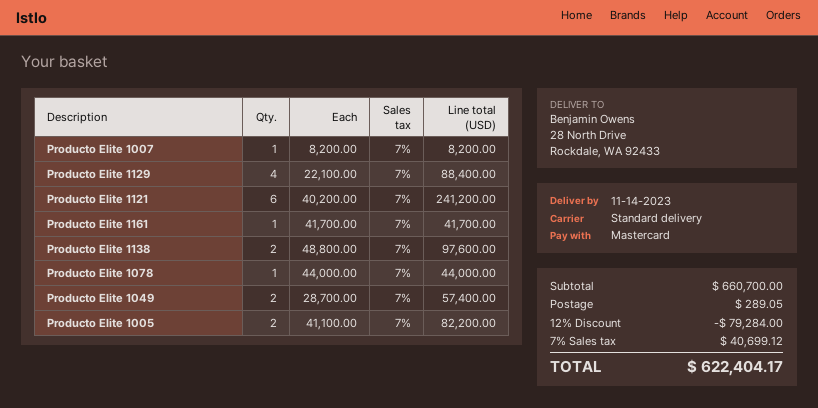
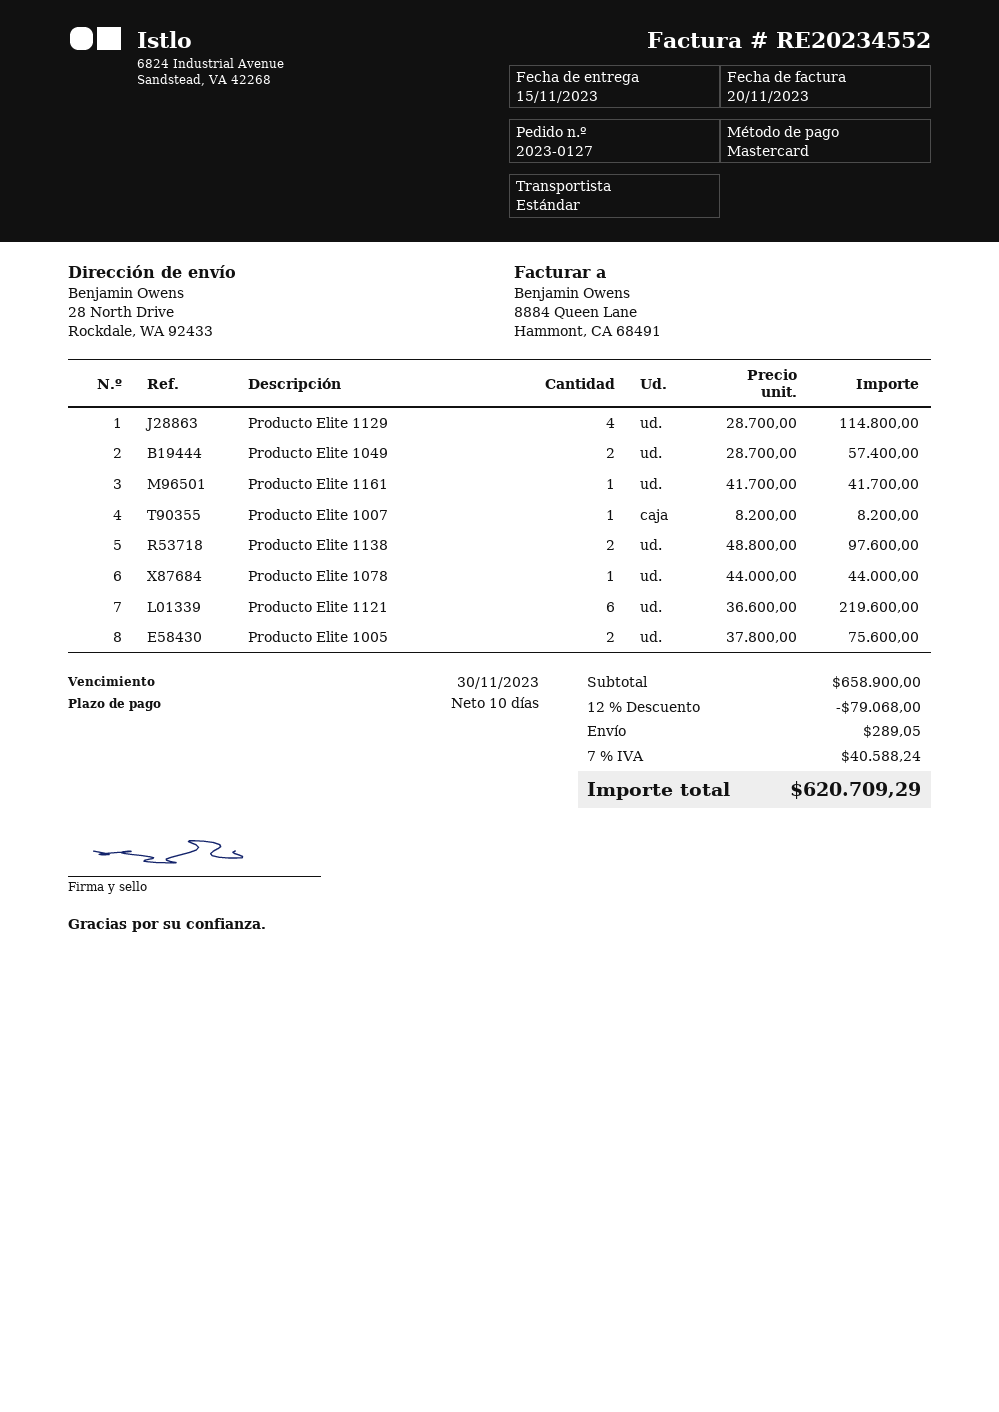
delivery date: 2023-11-14 -> 2023-11-15
Producto Elite 1129: 4 x 22100.00 = 88400.00 -> 4 x 28700.00 = 114800.00
Producto Elite 1121: 6 x 40200.00 = 241200.00 -> 6 x 36600.00 = 219600.00
Producto Elite 1005: 2 x 41100.00 = 82200.00 -> 2 x 37800.00 = 75600.00
subtotal: 660700.00 -> 658900.00
discount: 12% = 79284.00 -> 12% = 79068.00
tax: 7% = 40699.12 -> 7% = 40588.24
total: 622404.17 -> 620709.29

